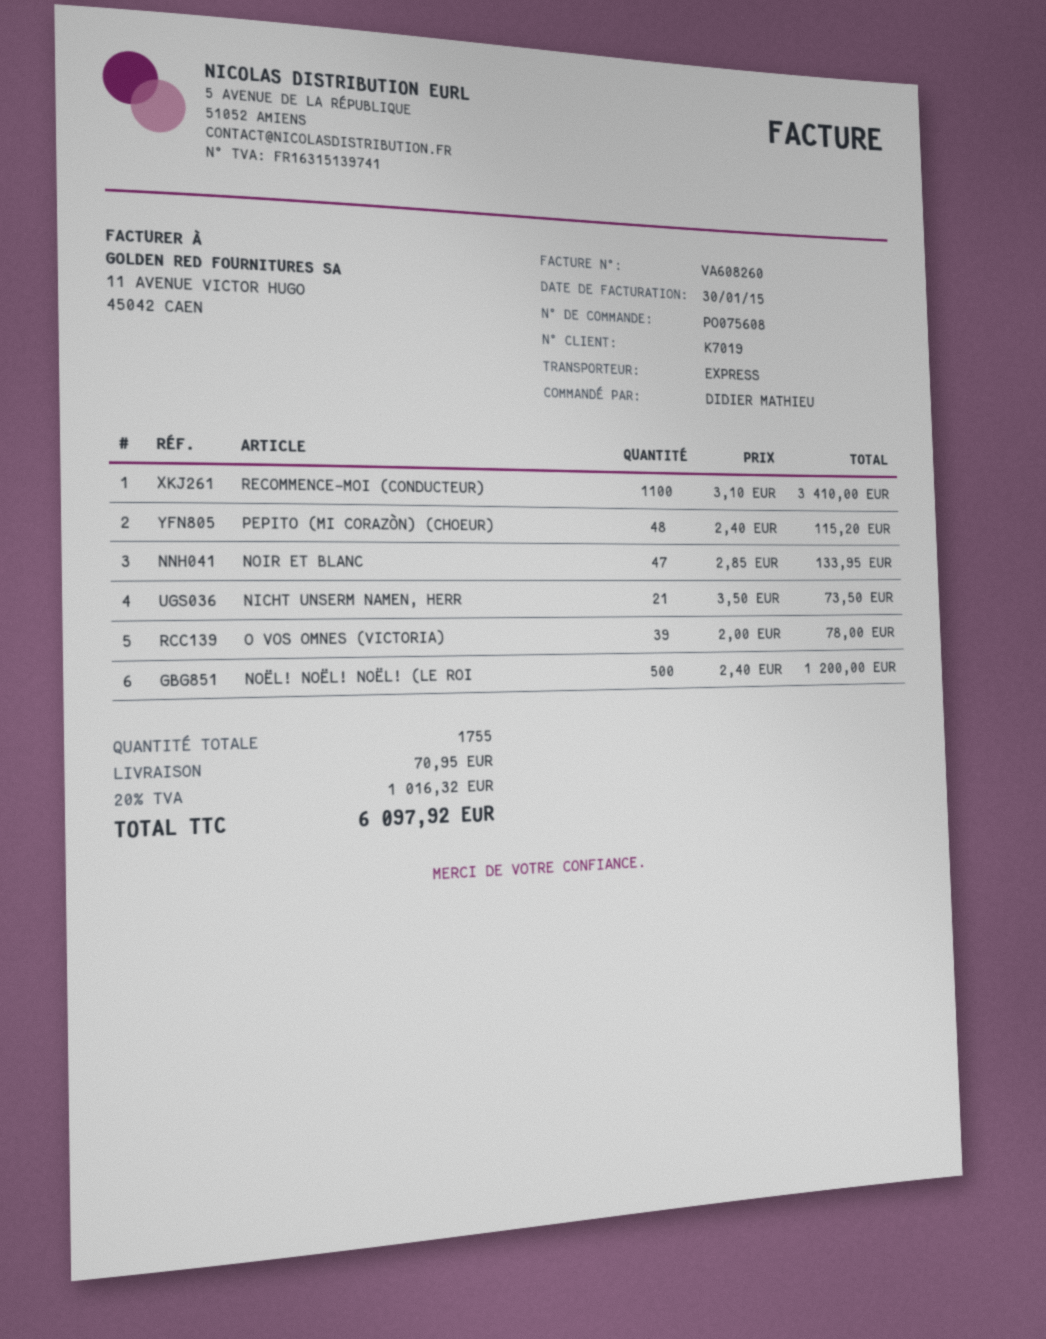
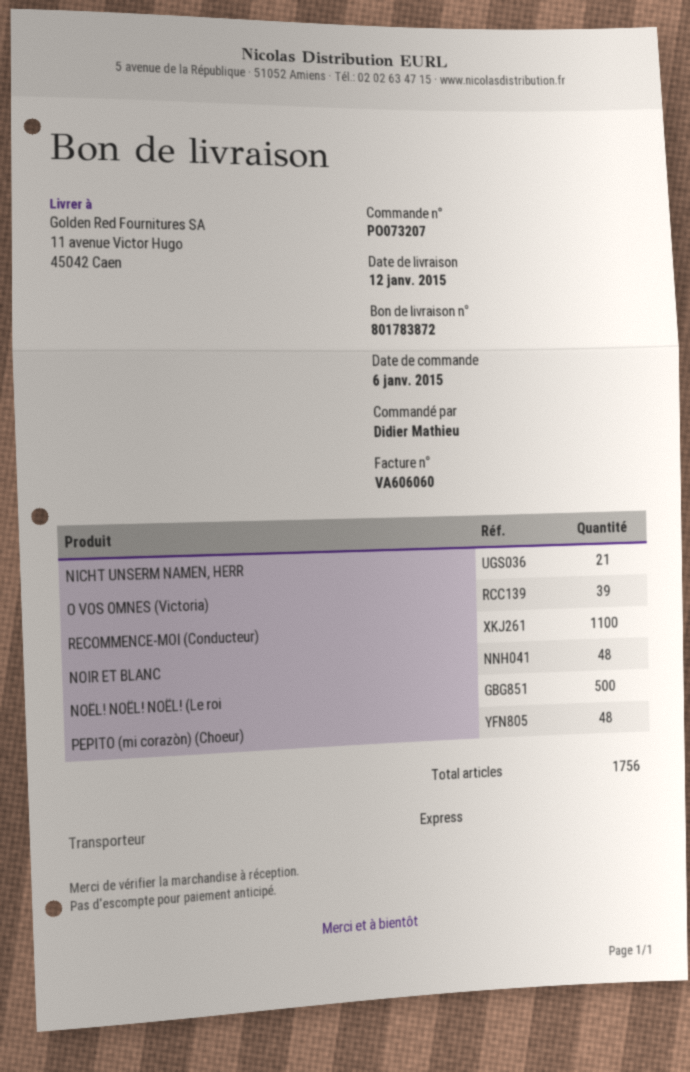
order number: PO075608 -> PO073207
invoice number: VA608260 -> VA606060
NOIR ET BLANC: 47 -> 48
total quantity: 1755 -> 1756

